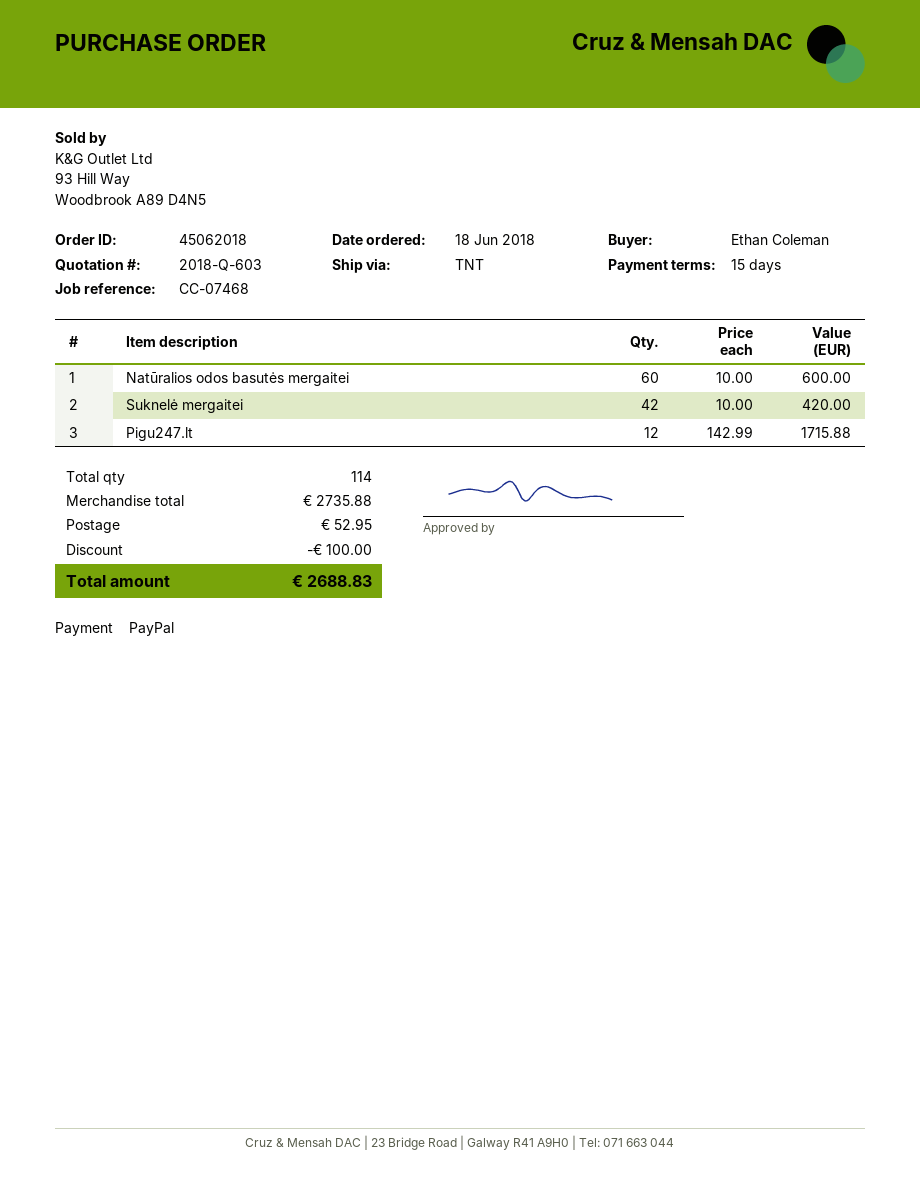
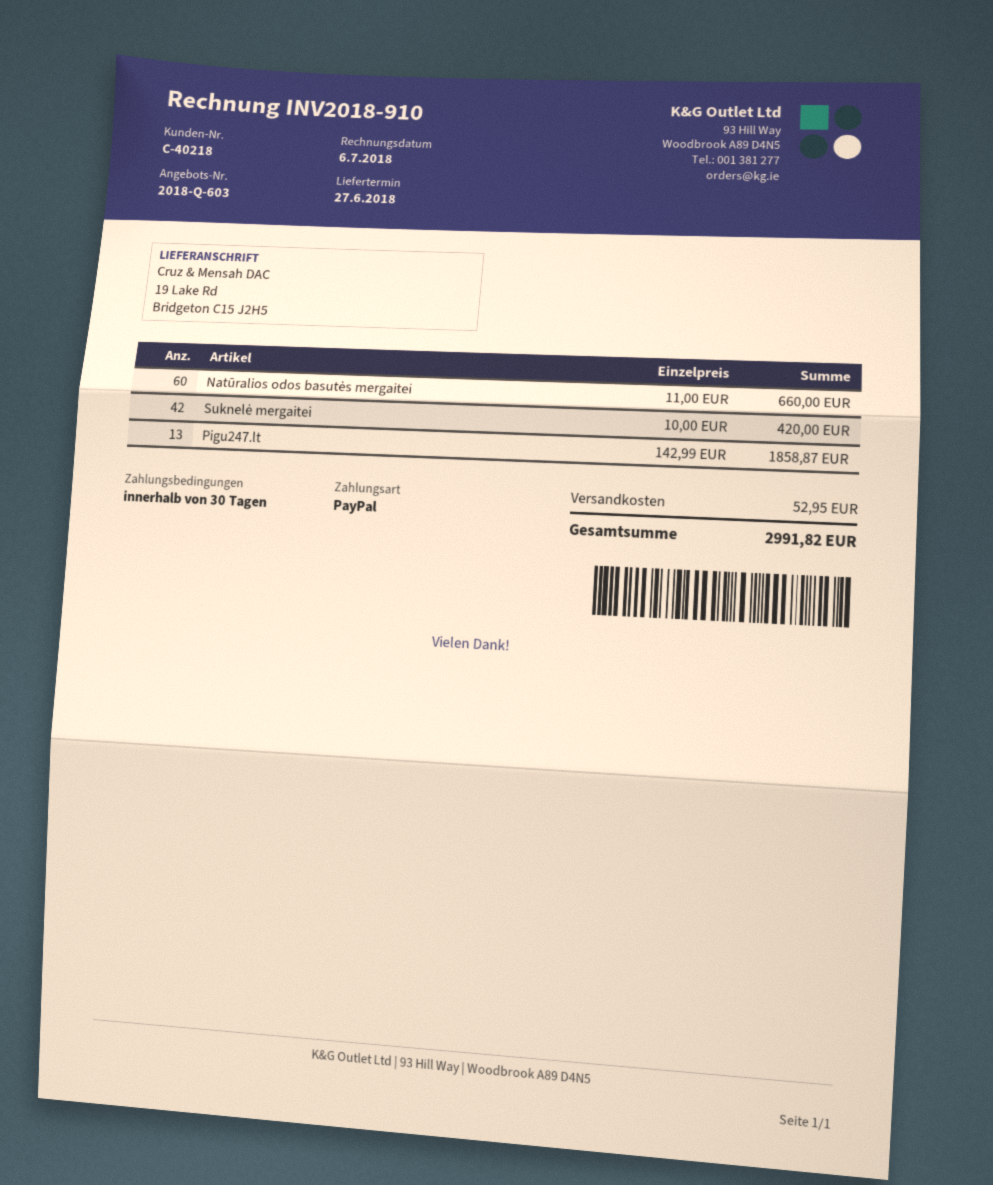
payment terms: 15 days -> 30 days
Natūralios odos basutės mergaitei: 60 x 10.00 = 600.00 -> 60 x 11.00 = 660.00
Pigu247.lt: 12 x 142.99 = 1715.88 -> 13 x 142.99 = 1858.87
discount: 100.00 -> none
total: 2688.83 -> 2991.82

